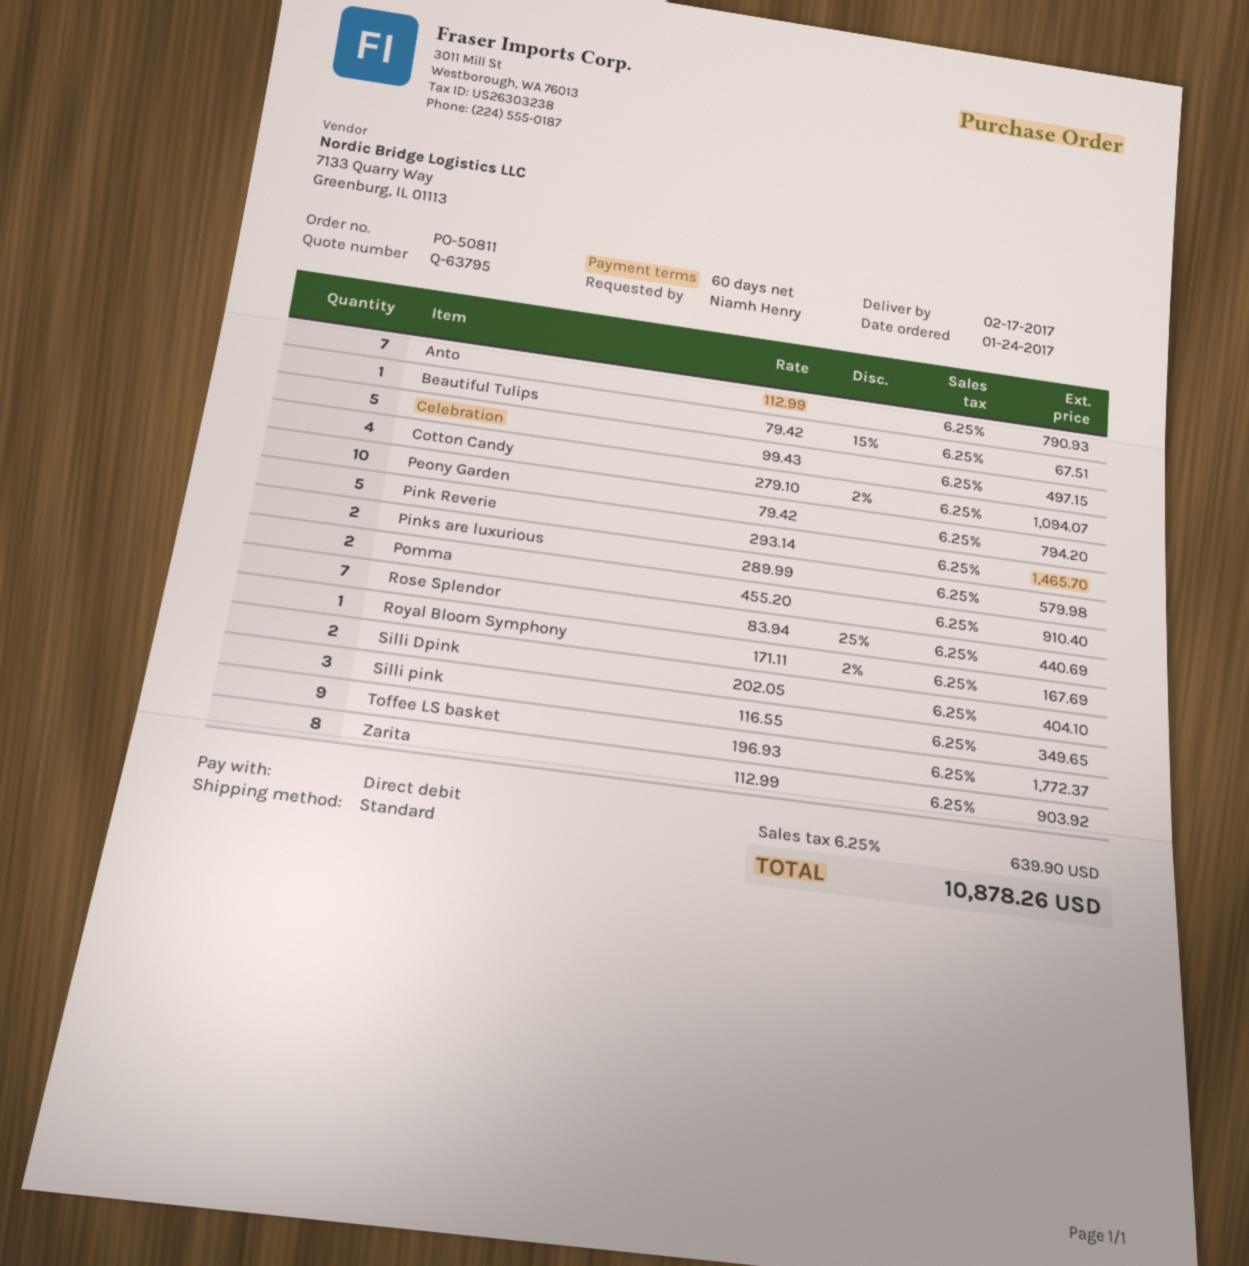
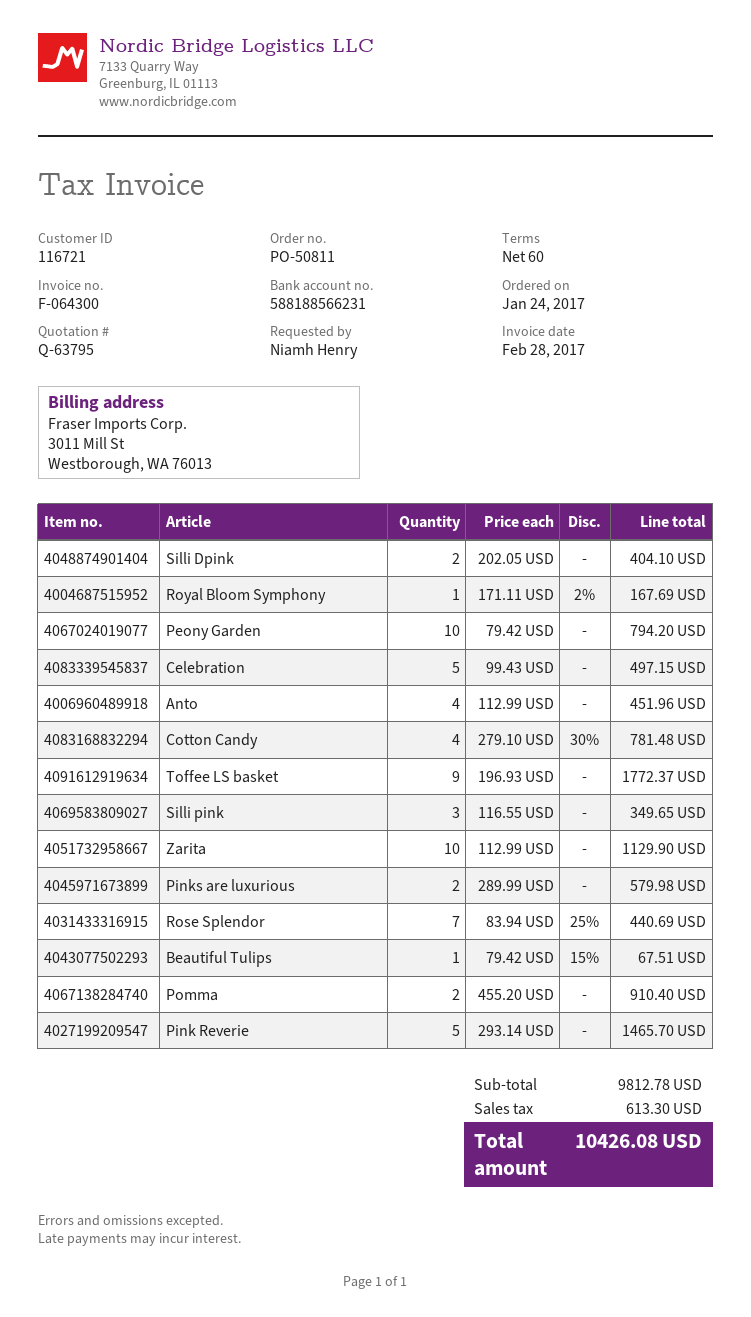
Anto: 7 x 112.99 = 790.93 -> 4 x 112.99 = 451.96
Cotton Candy: 4 x 279.10 - 2% = 1094.07 -> 4 x 279.10 - 30% = 781.48
Zarita: 8 x 112.99 = 903.92 -> 10 x 112.99 = 1129.90
tax: 639.90 -> 613.30
total: 10878.26 -> 10426.08

